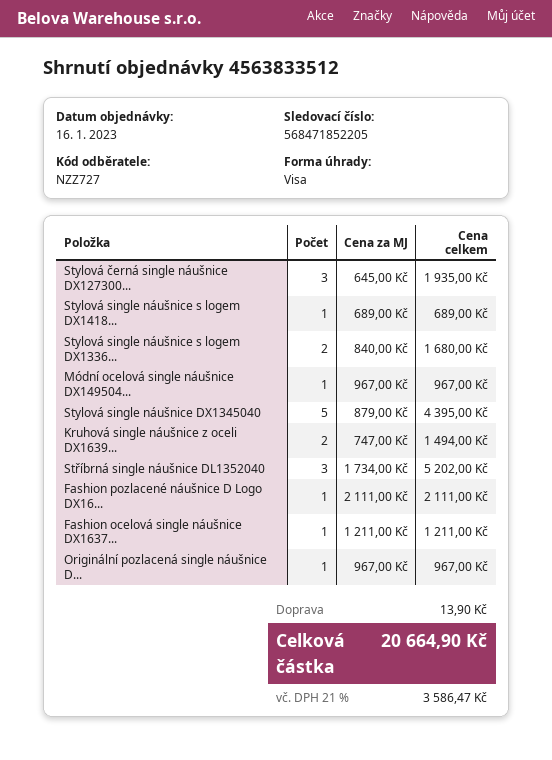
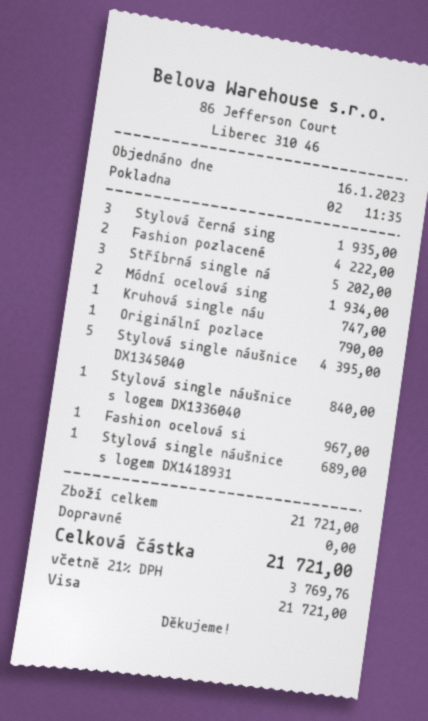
Stylová single náušnice s logem DX1336...: 2 for 1680.00 -> 1 for 840.00
Módní ocelová single náušnice DX149504...: 1 for 967.00 -> 2 for 1934.00
Kruhová single náušnice z oceli DX1639...: 2 for 1494.00 -> 1 for 747.00
Fashion pozlacené náušnice D Logo DX16...: 1 for 2111.00 -> 2 for 4222.00
Fashion ocelová single náušnice DX1637...: 1 for 1211.00 -> 1 for 967.00
Originální pozlacená single náušnice D...: 1 for 967.00 -> 1 for 790.00
shipping: 13.90 -> 0.00
tax: 21% = 3586.47 -> 21% = 3769.76
total: 20664.90 -> 21721.00

